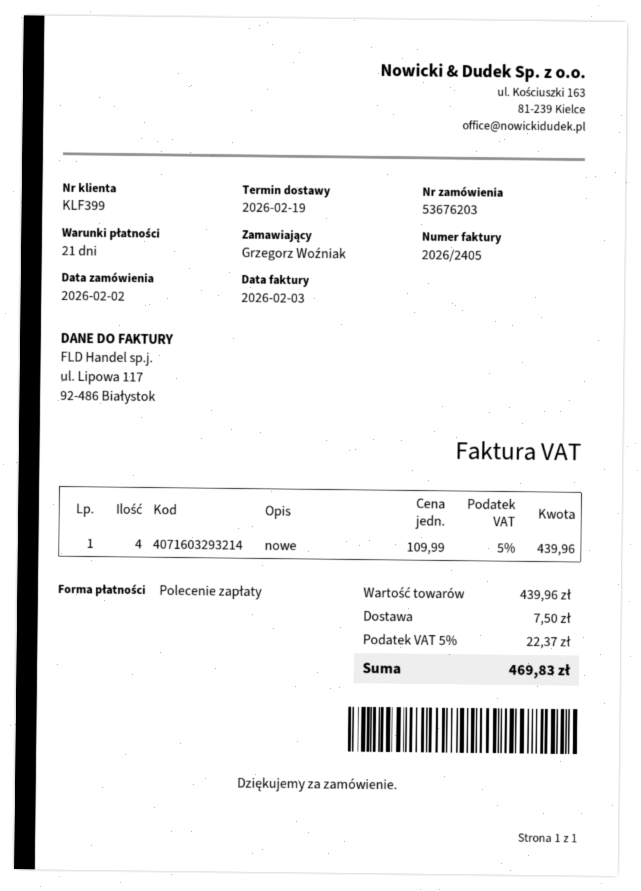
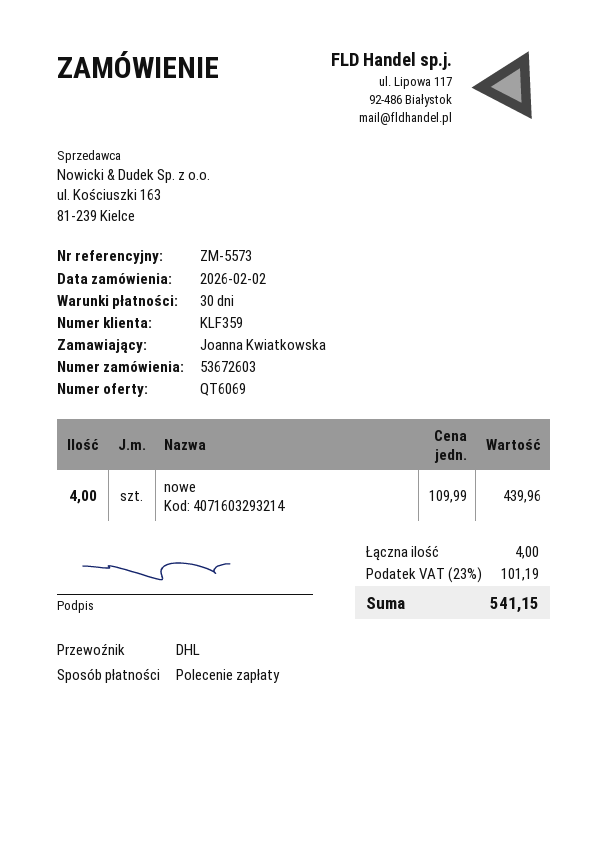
order number: 53676203 -> 53672603
payment terms: 21 days -> 30 days
customer number: KLF399 -> KLF359
ordered by: Grzegorz Woźniak -> Joanna Kwiatkowska
shipping: 7.50 -> none
tax: 5% = 22.37 -> 23% = 101.19
total: 469.83 -> 541.15

